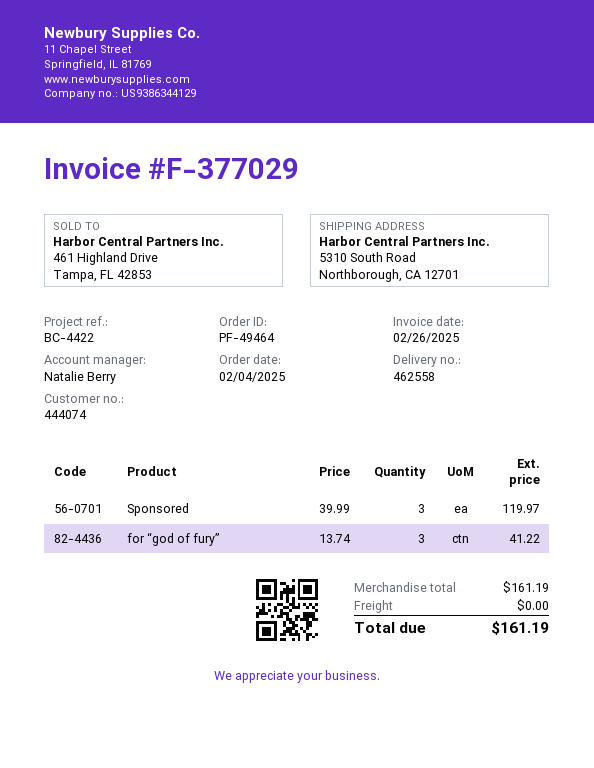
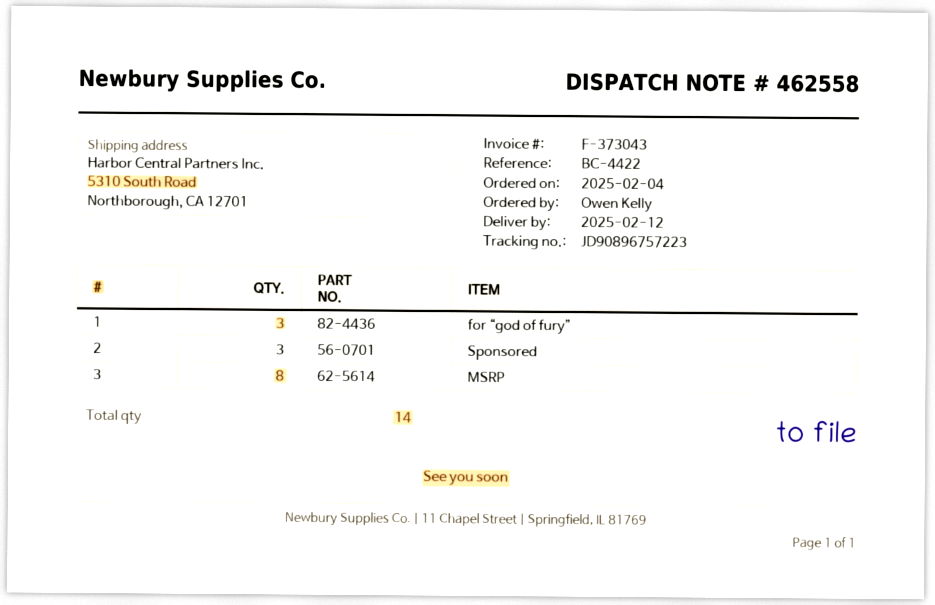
invoice number: F-377029 -> F-373043
MSRP: none -> 8

